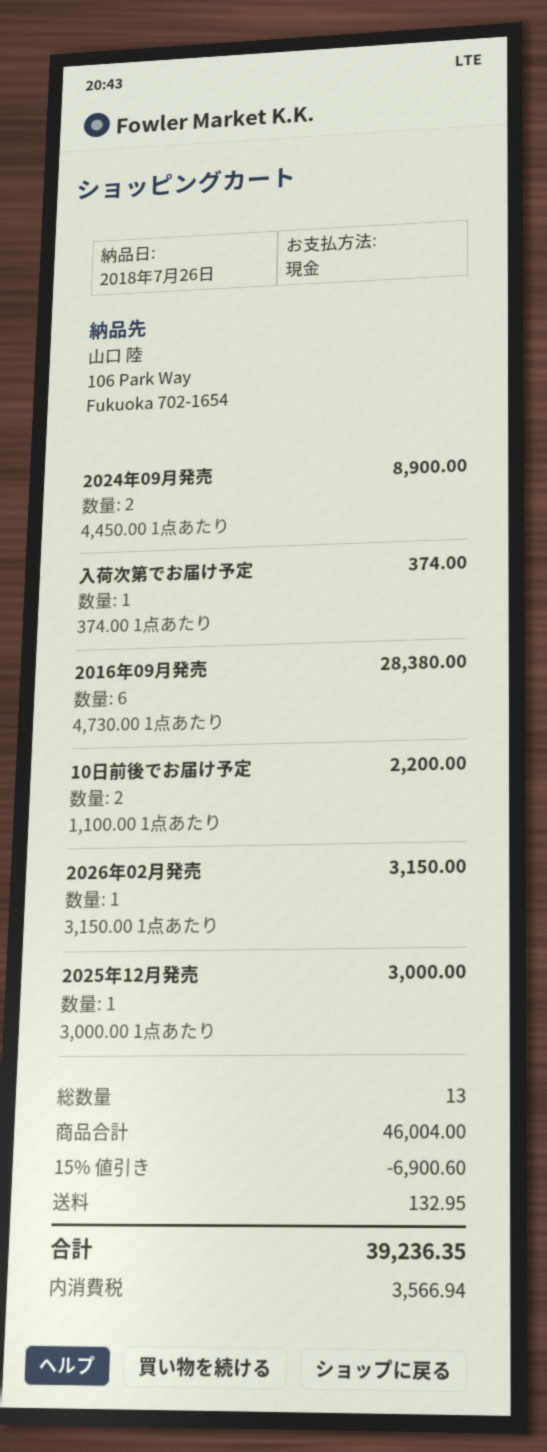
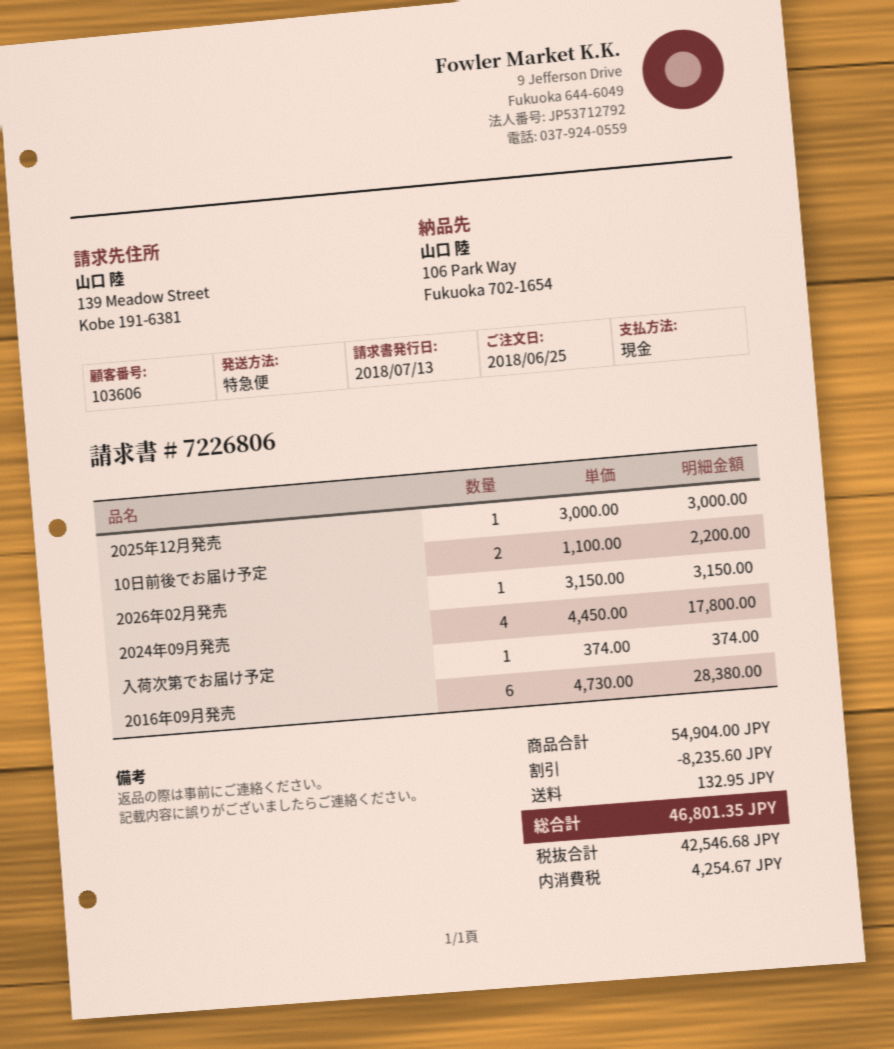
2024年09月発売: 2 x 4450.00 = 8900.00 -> 4 x 4450.00 = 17800.00
subtotal: 46004.00 -> 54904.00
discount: 6900.60 -> 8235.60
tax: 3566.94 -> 4254.67
total: 39236.35 -> 46801.35

